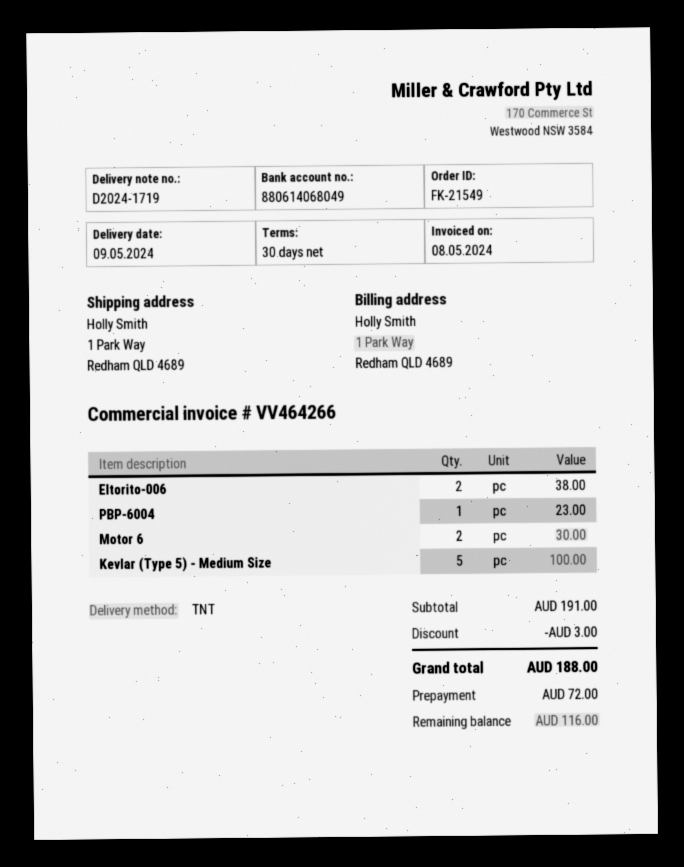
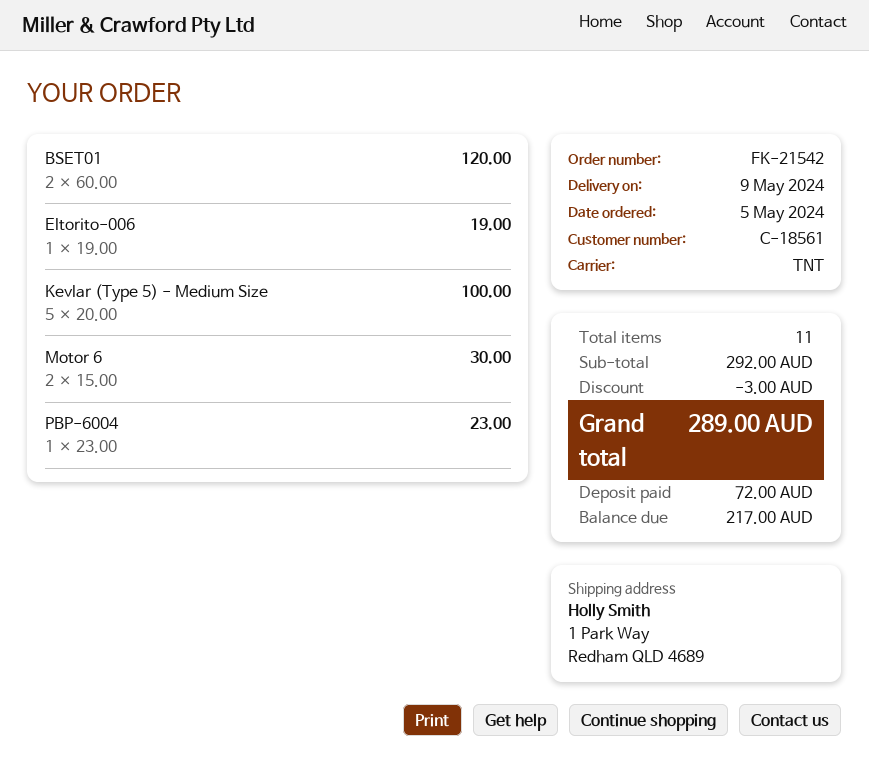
order number: FK-21549 -> FK-21542
Eltorito-006: 2 for 38.00 -> 1 for 19.00
BSET01: none -> 2 for 120.00
subtotal: 191.00 -> 292.00
total: 188.00 -> 289.00
balance: 116.00 -> 217.00

